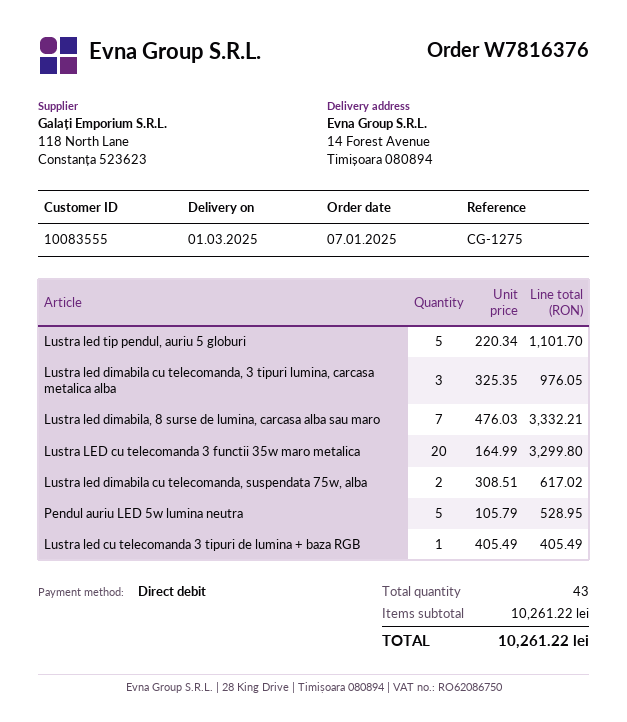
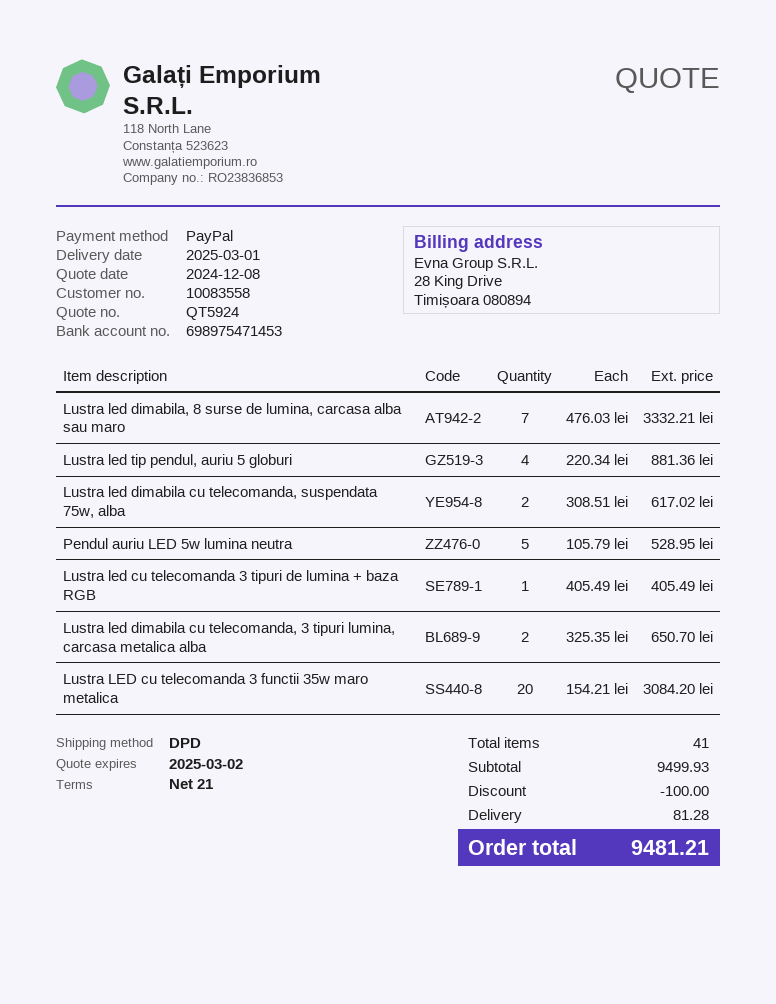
customer number: 10083555 -> 10083558
payment method: direct debit -> PayPal
Lustra led tip pendul, auriu 5 globuri: 5 x 220.34 = 1101.70 -> 4 x 220.34 = 881.36
Lustra led dimabila cu telecomanda, 3 tipuri lumina, carcasa metalica alba: 3 x 325.35 = 976.05 -> 2 x 325.35 = 650.70
Lustra LED cu telecomanda 3 functii 35w maro metalica: 20 x 164.99 = 3299.80 -> 20 x 154.21 = 3084.20
total quantity: 43 -> 41
subtotal: 10261.22 -> 9499.93
discount: none -> 100.00
shipping: none -> 81.28
total: 10261.22 -> 9481.21

